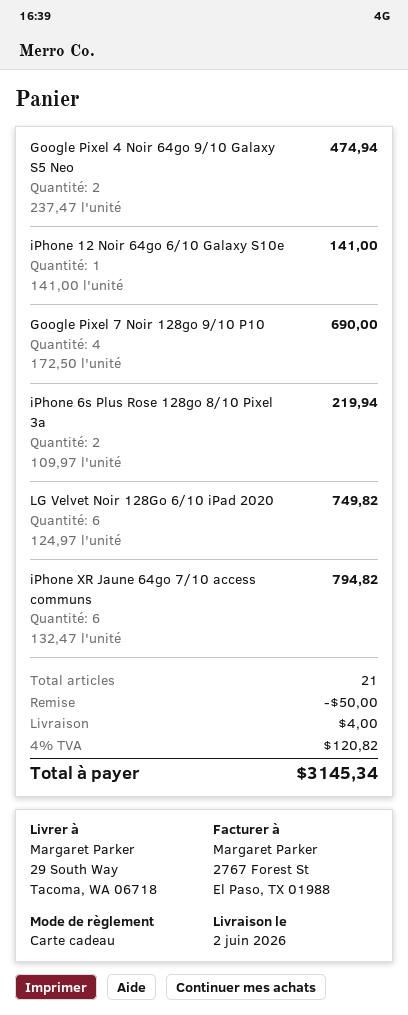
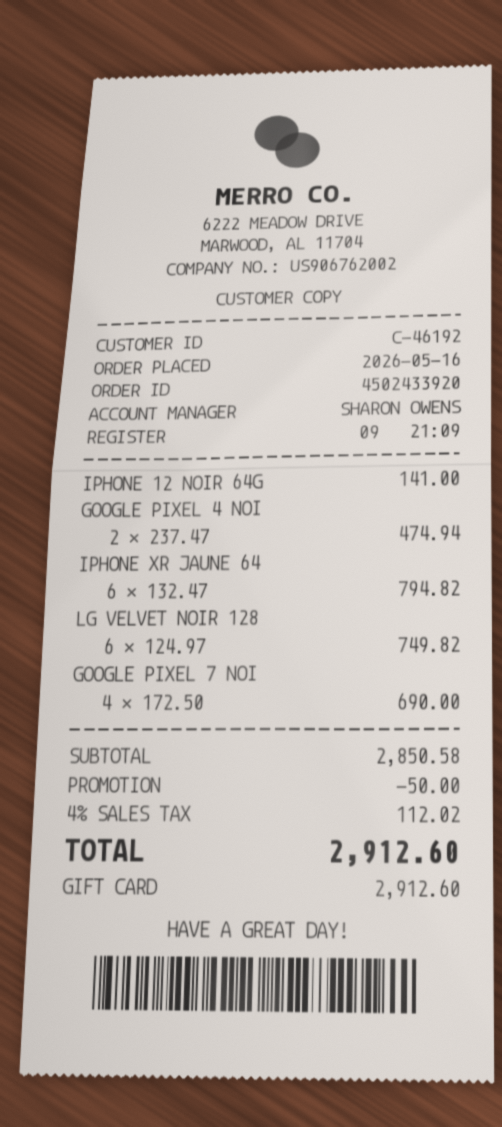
iPhone 6s Plus Rose 128go 8/10 Pixel 3a: 2 x 109.97 = 219.94 -> none
shipping: 4.00 -> none
tax: 4% = 120.82 -> 4% = 112.02
total: 3145.34 -> 2912.60

